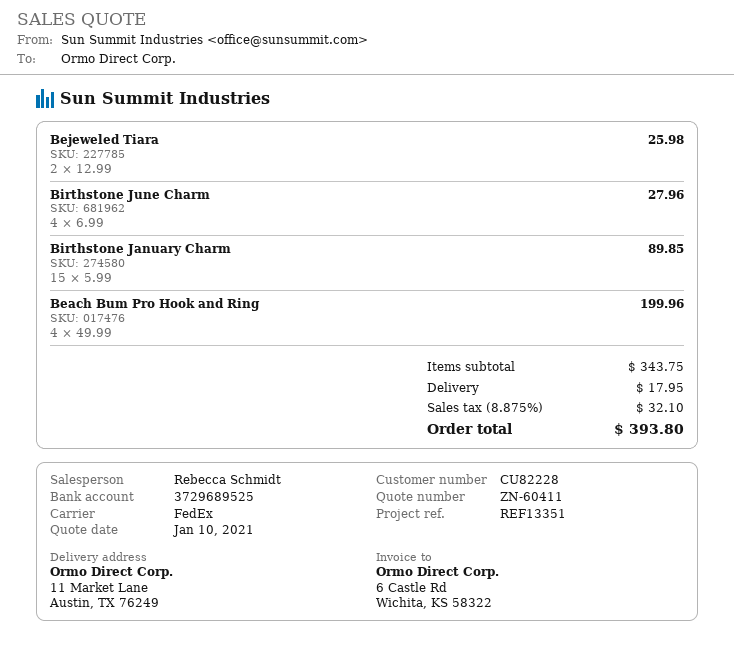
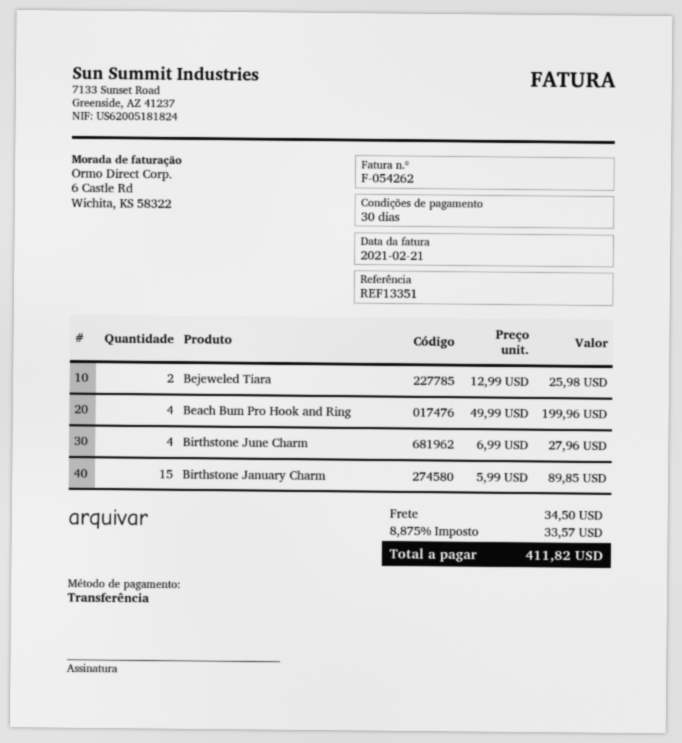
shipping: 17.95 -> 34.50
tax: 8.875% = 32.10 -> 8.875% = 33.57
total: 393.80 -> 411.82

